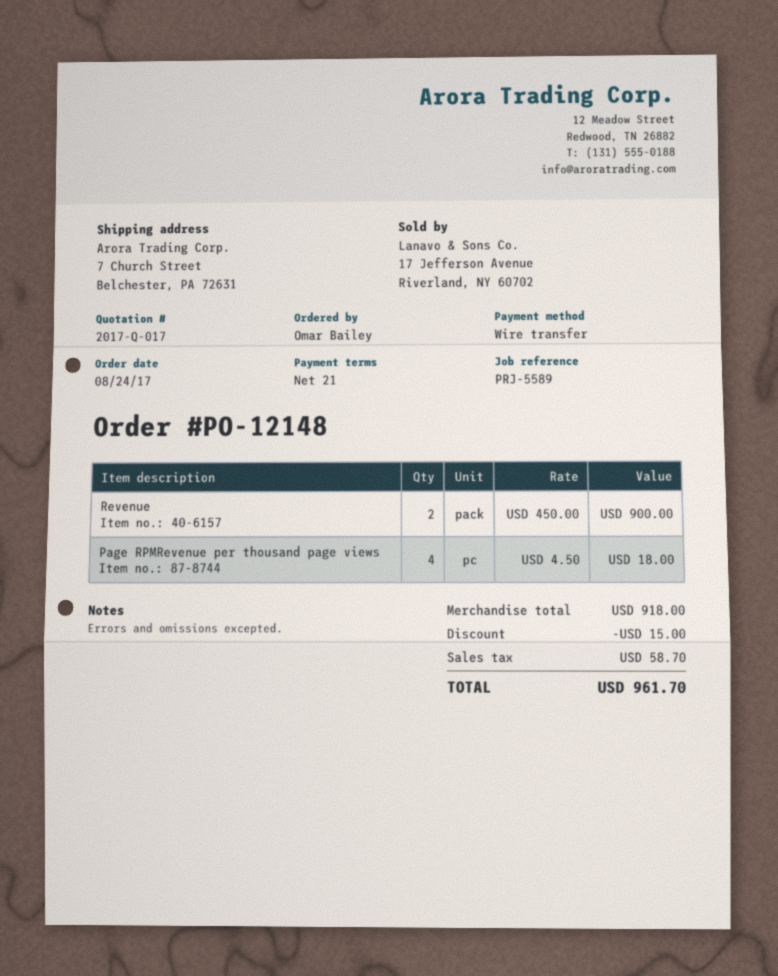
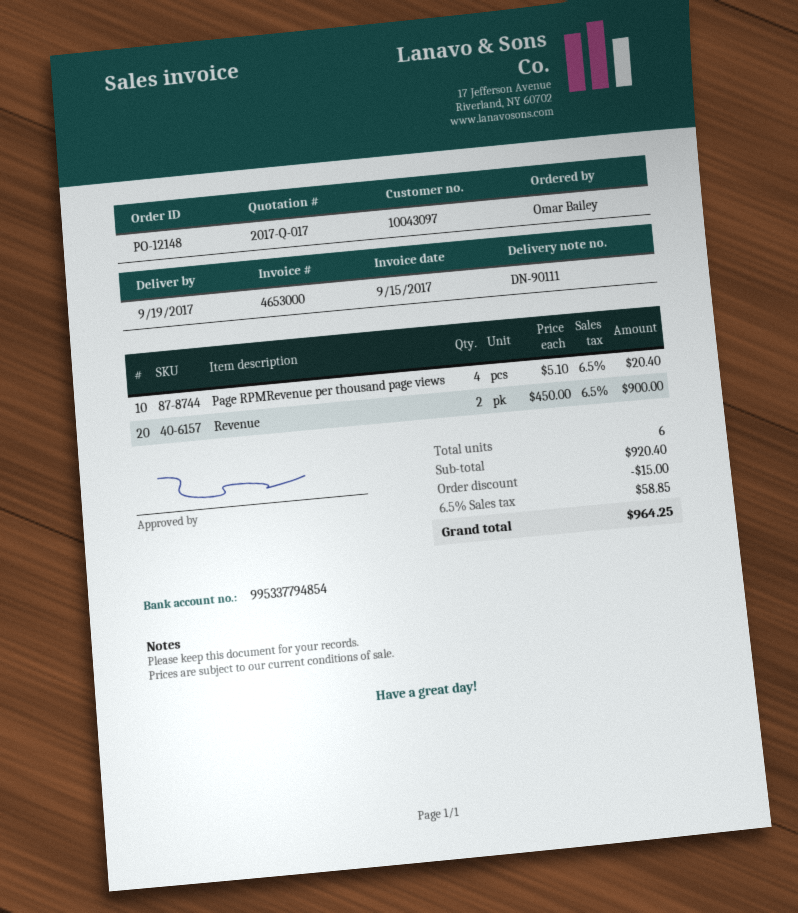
Page RPMRevenue per thousand page views: 4 x 4.50 = 18.00 -> 4 x 5.10 = 20.40
subtotal: 918.00 -> 920.40
tax: 58.70 -> 58.85
total: 961.70 -> 964.25

